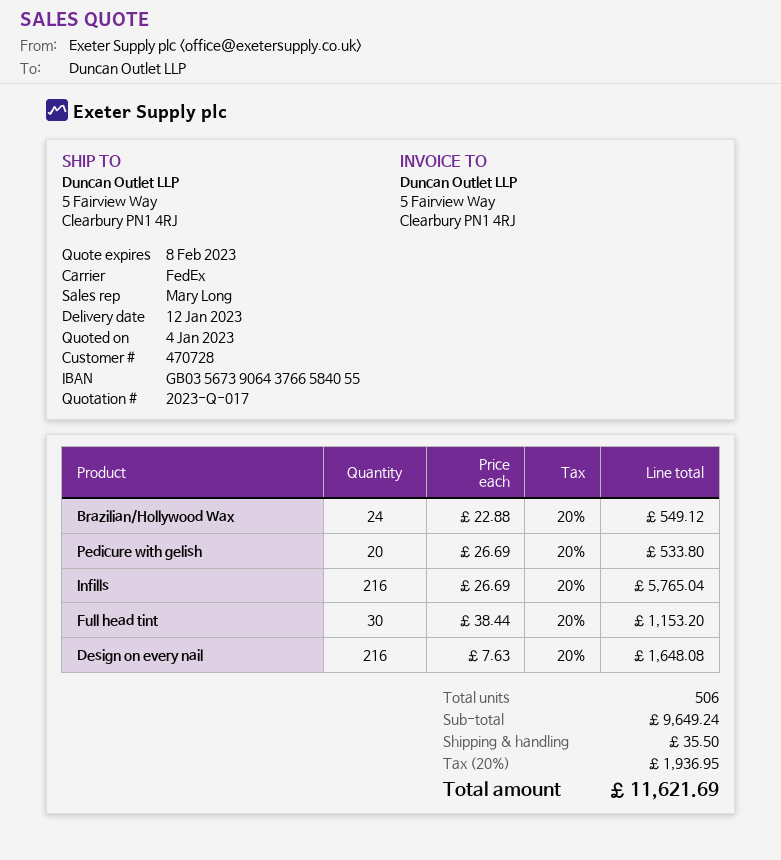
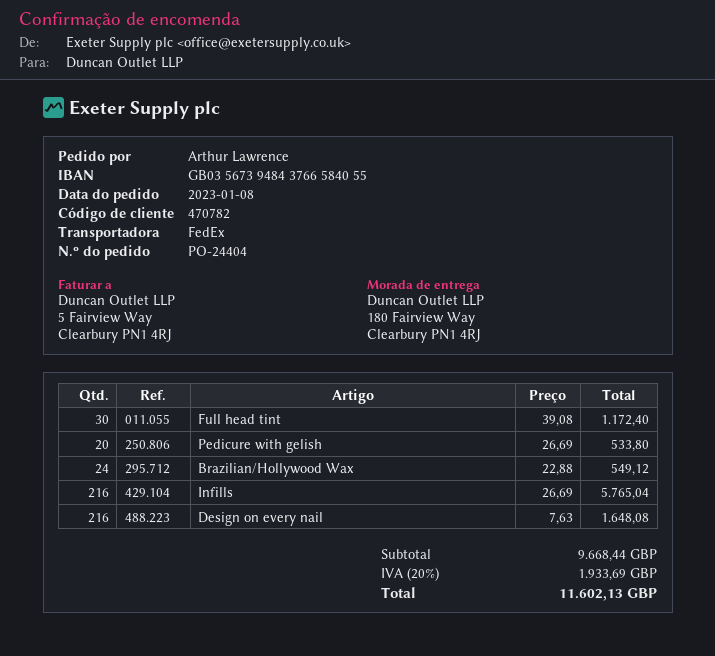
customer number: 470728 -> 470782
bank account: GB03567390643766584055 -> GB03567394843766584055
ship to: 5 Fairview Way, Clearbury PN1 4RJ -> 180 Fairview Way, Clearbury PN1 4RJ
Full head tint: 30 x 38.44 = 1153.20 -> 30 x 39.08 = 1172.40
subtotal: 9649.24 -> 9668.44
shipping: 35.50 -> none
tax: 20% = 1936.95 -> 20% = 1933.69
total: 11621.69 -> 11602.13

